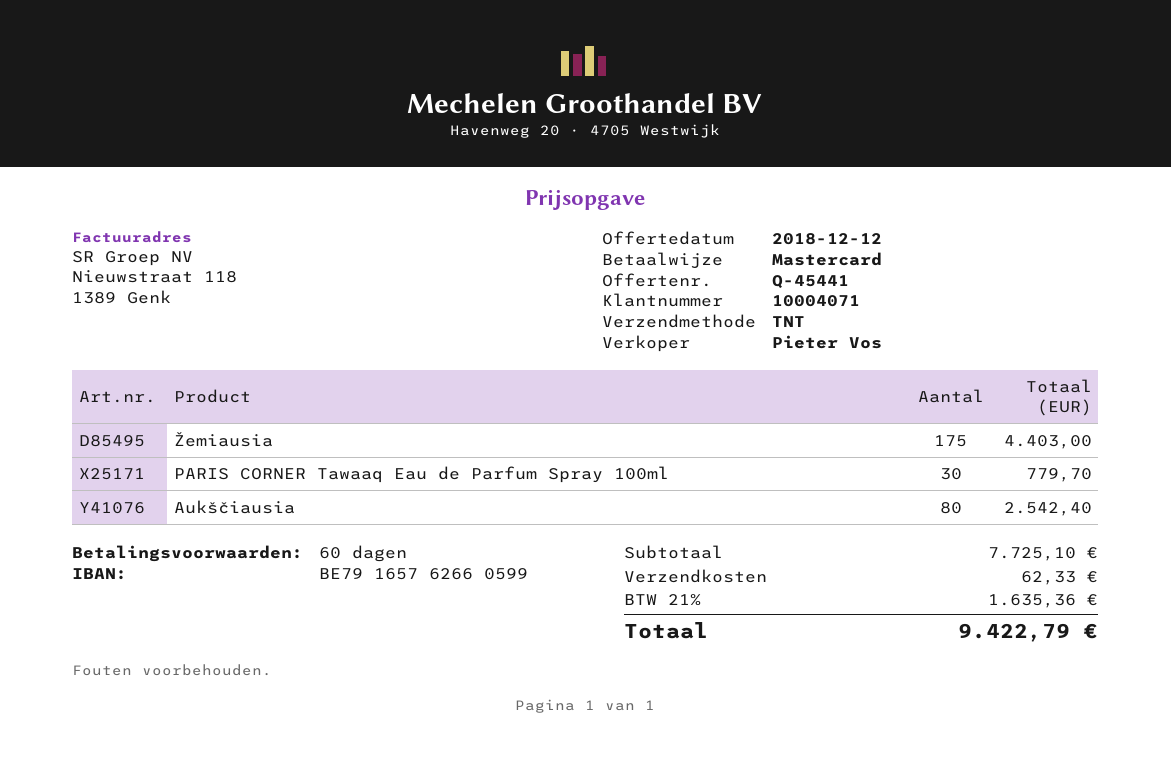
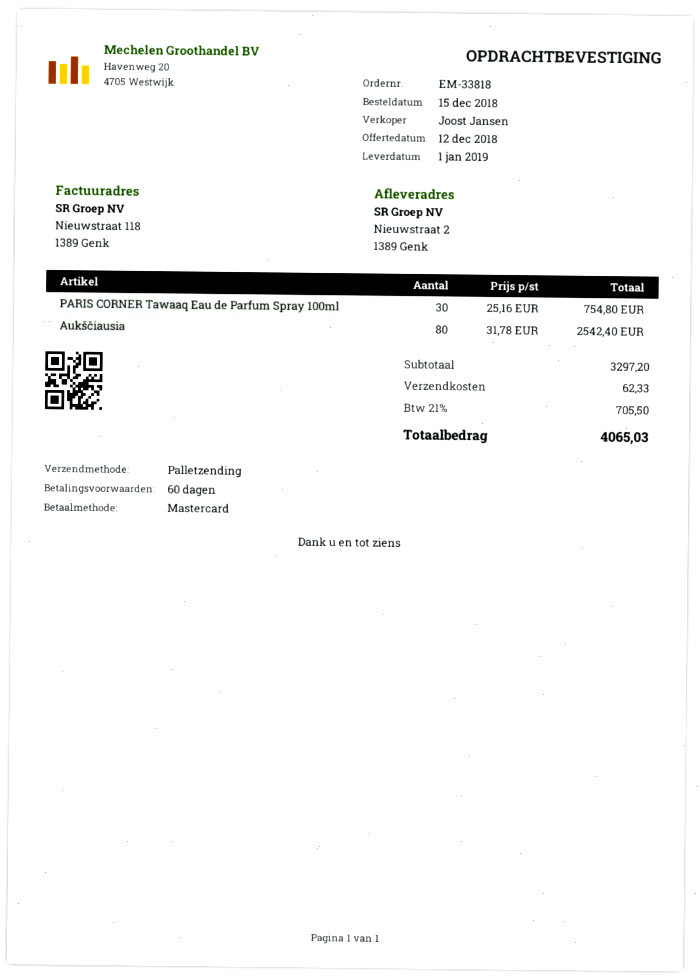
sales rep: Pieter Vos -> Joost Jansen
shipping method: TNT -> pallet freight
Žemiausia: 175 for 4403.00 -> none
PARIS CORNER Tawaaq Eau de Parfum Spray 100ml: 30 for 779.70 -> 30 for 754.80
subtotal: 7725.10 -> 3297.20
tax: 21% = 1635.36 -> 21% = 705.50
total: 9422.79 -> 4065.03

